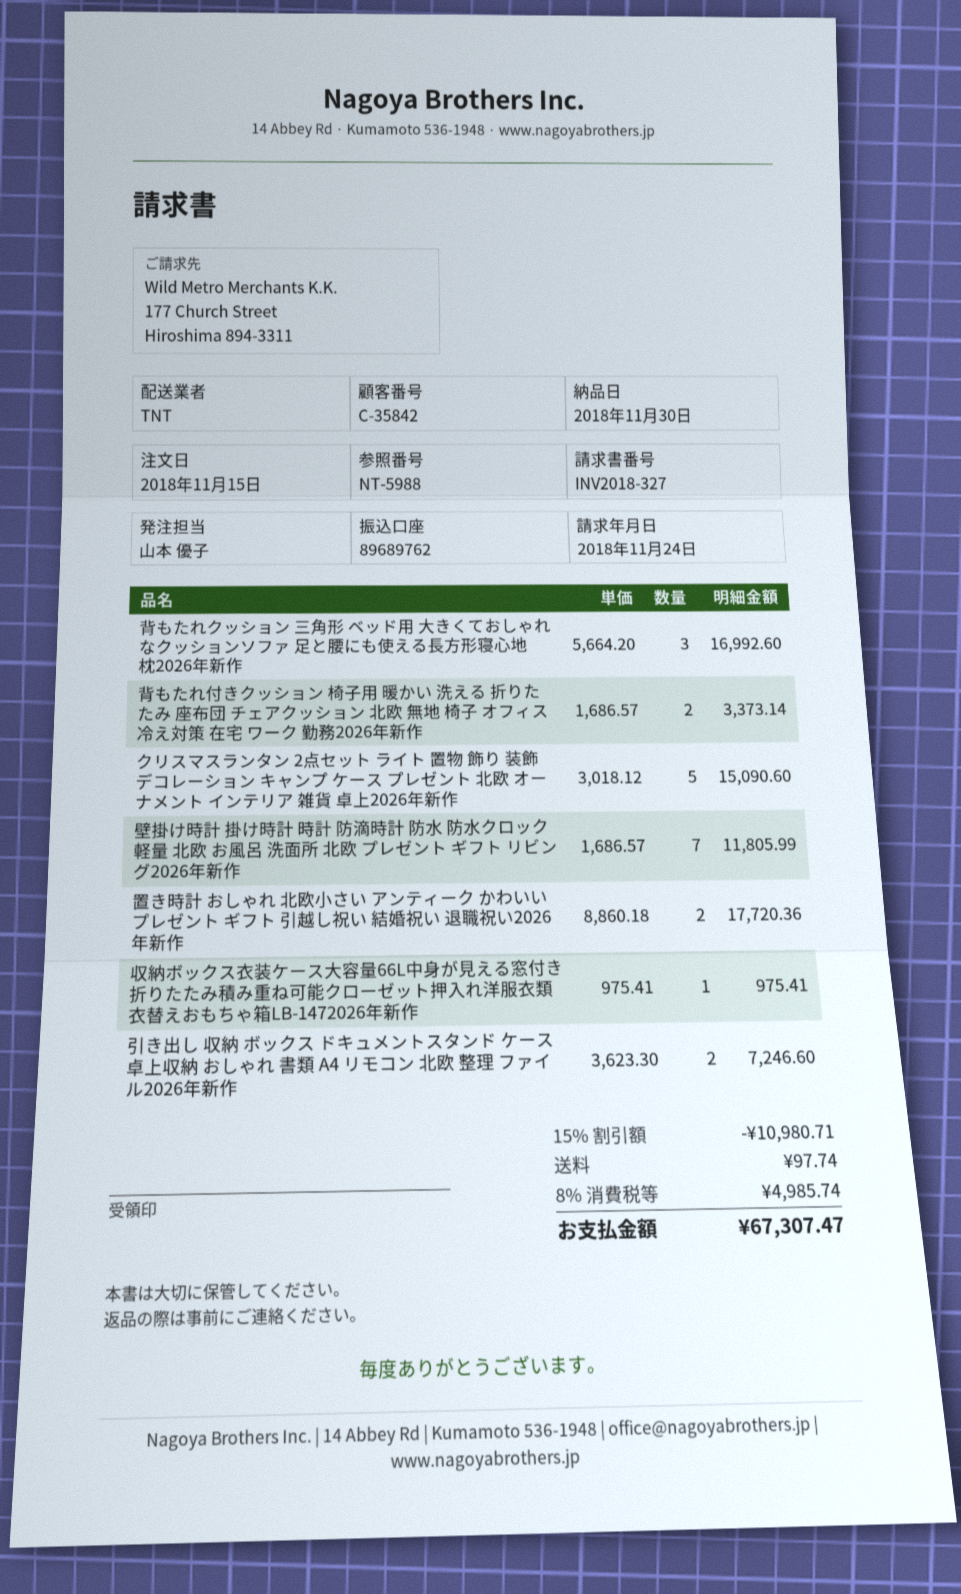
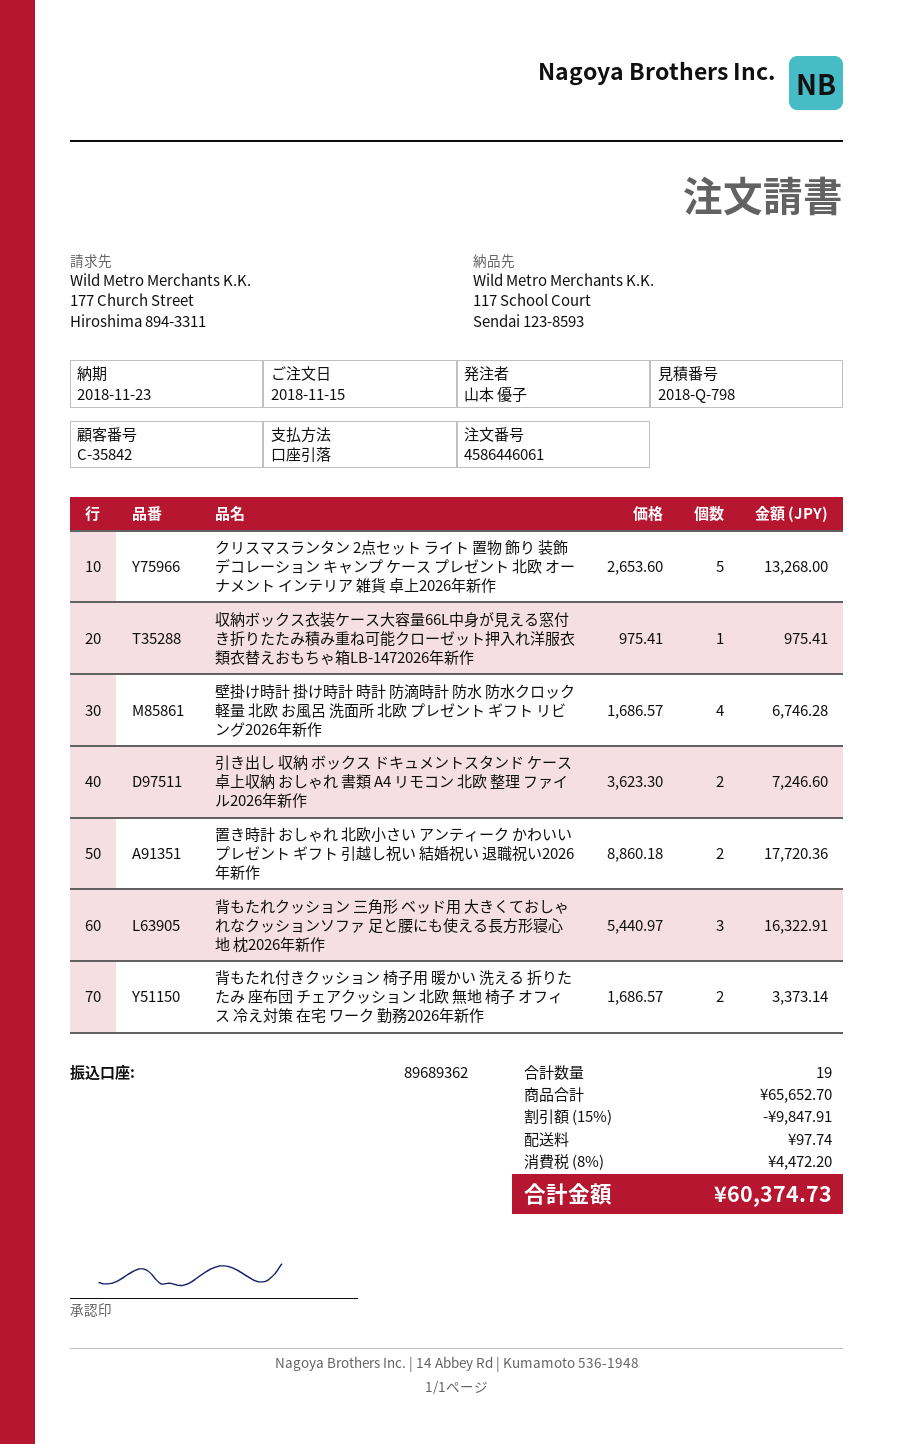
delivery date: 2018-11-30 -> 2018-11-23
bank account: 89689762 -> 89689362
背もたれクッション 三角形 ベッド用 大きくておしゃれなクッションソファ 足と腰にも使える長方形寝心地 枕2026年新作: 3 x 5664.20 = 16992.60 -> 3 x 5440.97 = 16322.91
クリスマスランタン 2点セット ライト 置物 飾り 装飾 デコレーション キャンプ ケース プレゼント 北欧 オーナメント インテリア 雑貨 卓上2026年新作: 5 x 3018.12 = 15090.60 -> 5 x 2653.60 = 13268.00
壁掛け時計 掛け時計 時計 防滴時計 防水 防水クロック 軽量 北欧 お風呂 洗面所 北欧 プレゼント ギフト リビング2026年新作: 7 x 1686.57 = 11805.99 -> 4 x 1686.57 = 6746.28
discount: 15% = 10980.71 -> 15% = 9847.91
tax: 8% = 4985.74 -> 8% = 4472.20
total: 67307.47 -> 60374.73

